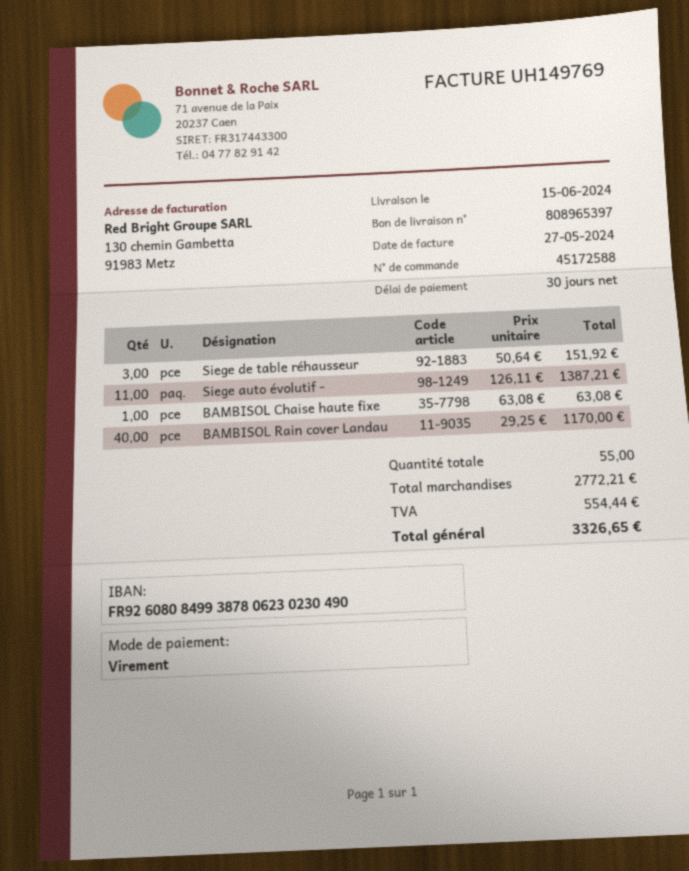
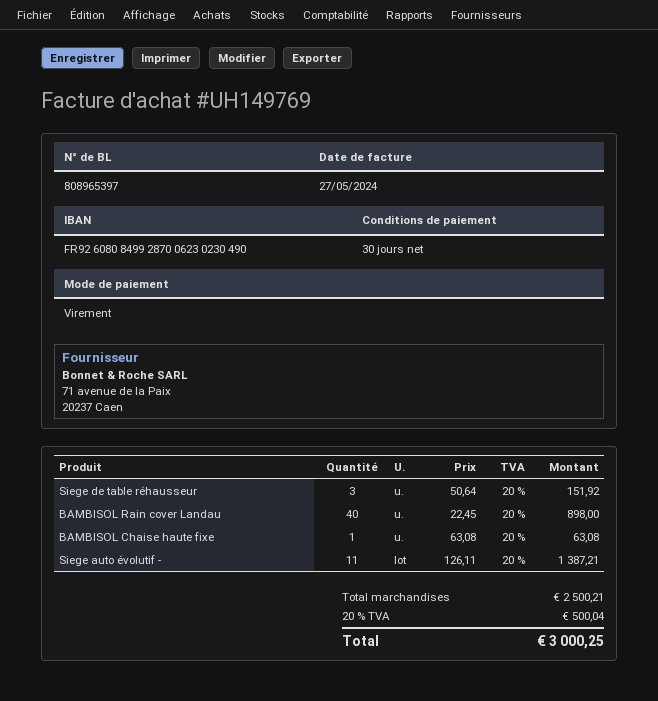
bank account: FR9260808499387806230230490 -> FR9260808499287006230230490
BAMBISOL Rain cover Landau: 40 x 29.25 = 1170.00 -> 40 x 22.45 = 898.00
subtotal: 2772.21 -> 2500.21
tax: 554.44 -> 500.04
total: 3326.65 -> 3000.25

